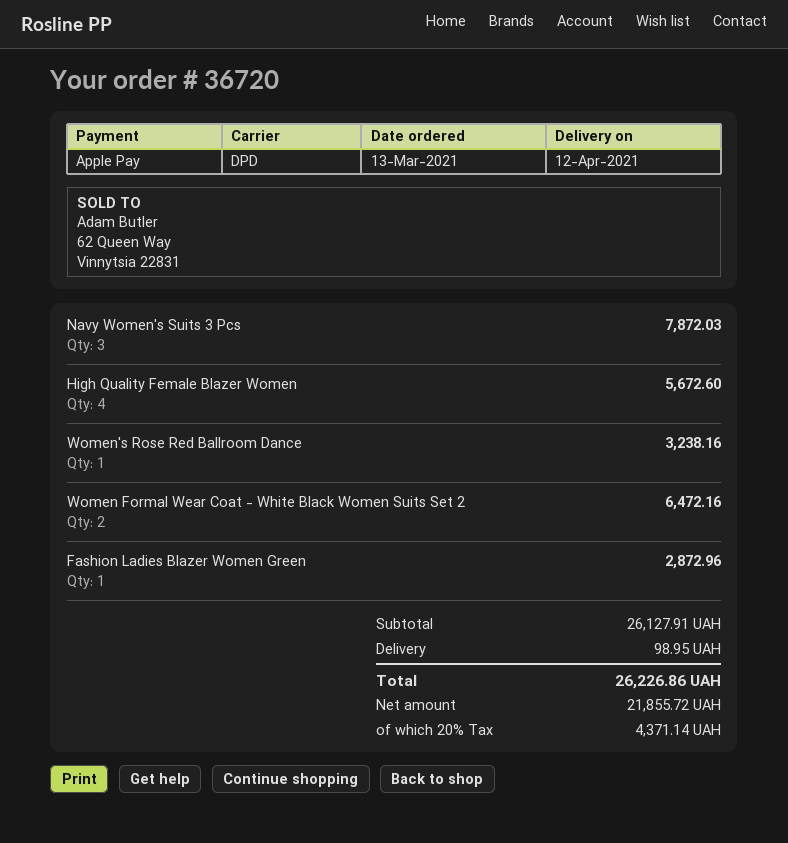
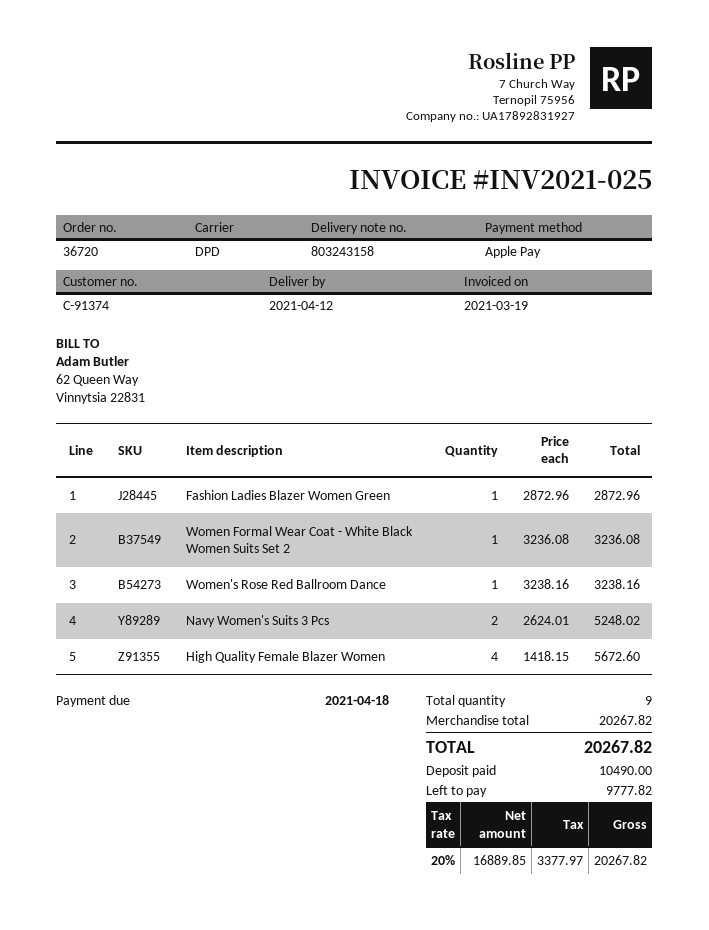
Navy Women's Suits 3 Pcs: 3 for 7872.03 -> 2 for 5248.02
Women Formal Wear Coat - White Black Women Suits Set 2: 2 for 6472.16 -> 1 for 3236.08
subtotal: 26127.91 -> 20267.82
shipping: 98.95 -> none
net: 21855.72 -> 16889.85
tax: 20% = 4371.14 -> 20% = 3377.97
total: 26226.86 -> 20267.82

